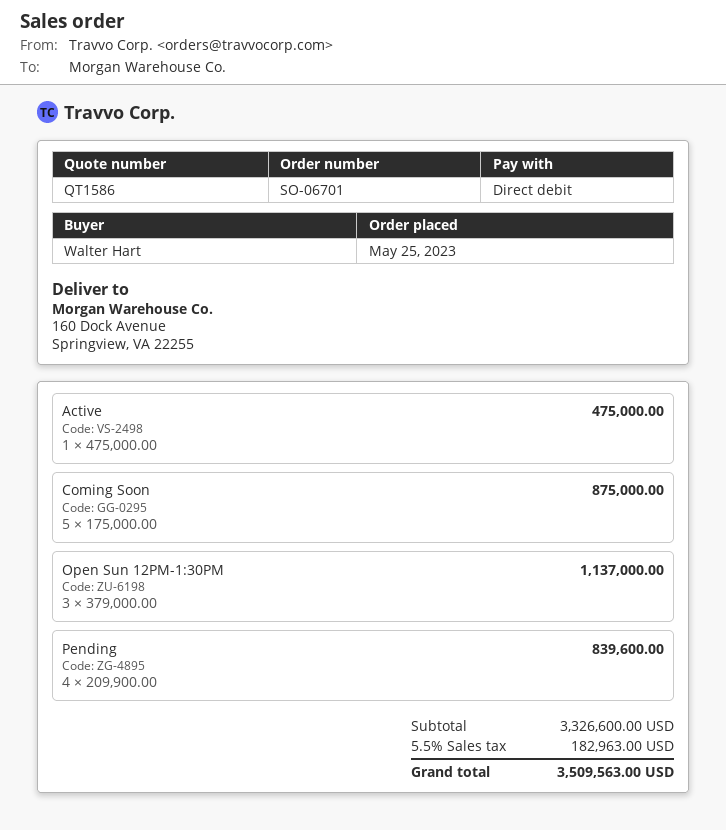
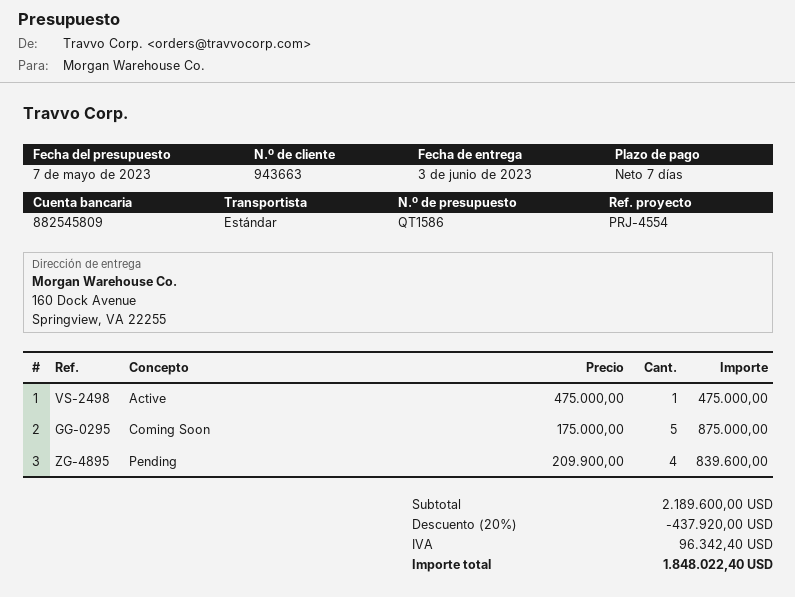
Open Sun 12PM-1:30PM: 3 x 379000.00 = 1137000.00 -> none
subtotal: 3326600.00 -> 2189600.00
discount: none -> 20% = 437920.00
tax: 182963.00 -> 96342.40
total: 3509563.00 -> 1848022.40

